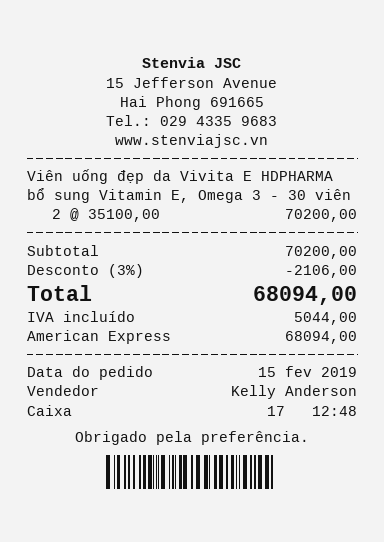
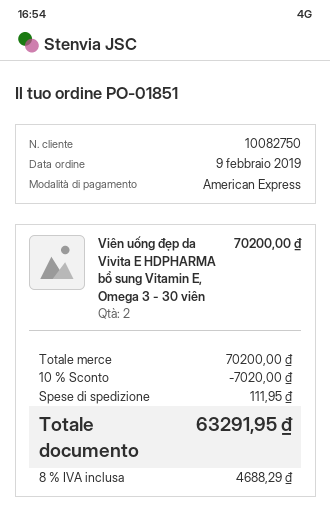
order date: 2019-02-15 -> 2019-02-09
discount: 3% = 2106.00 -> 10% = 7020.00
shipping: none -> 111.95
tax: 5044.00 -> 4688.29
total: 68094.00 -> 63291.95

